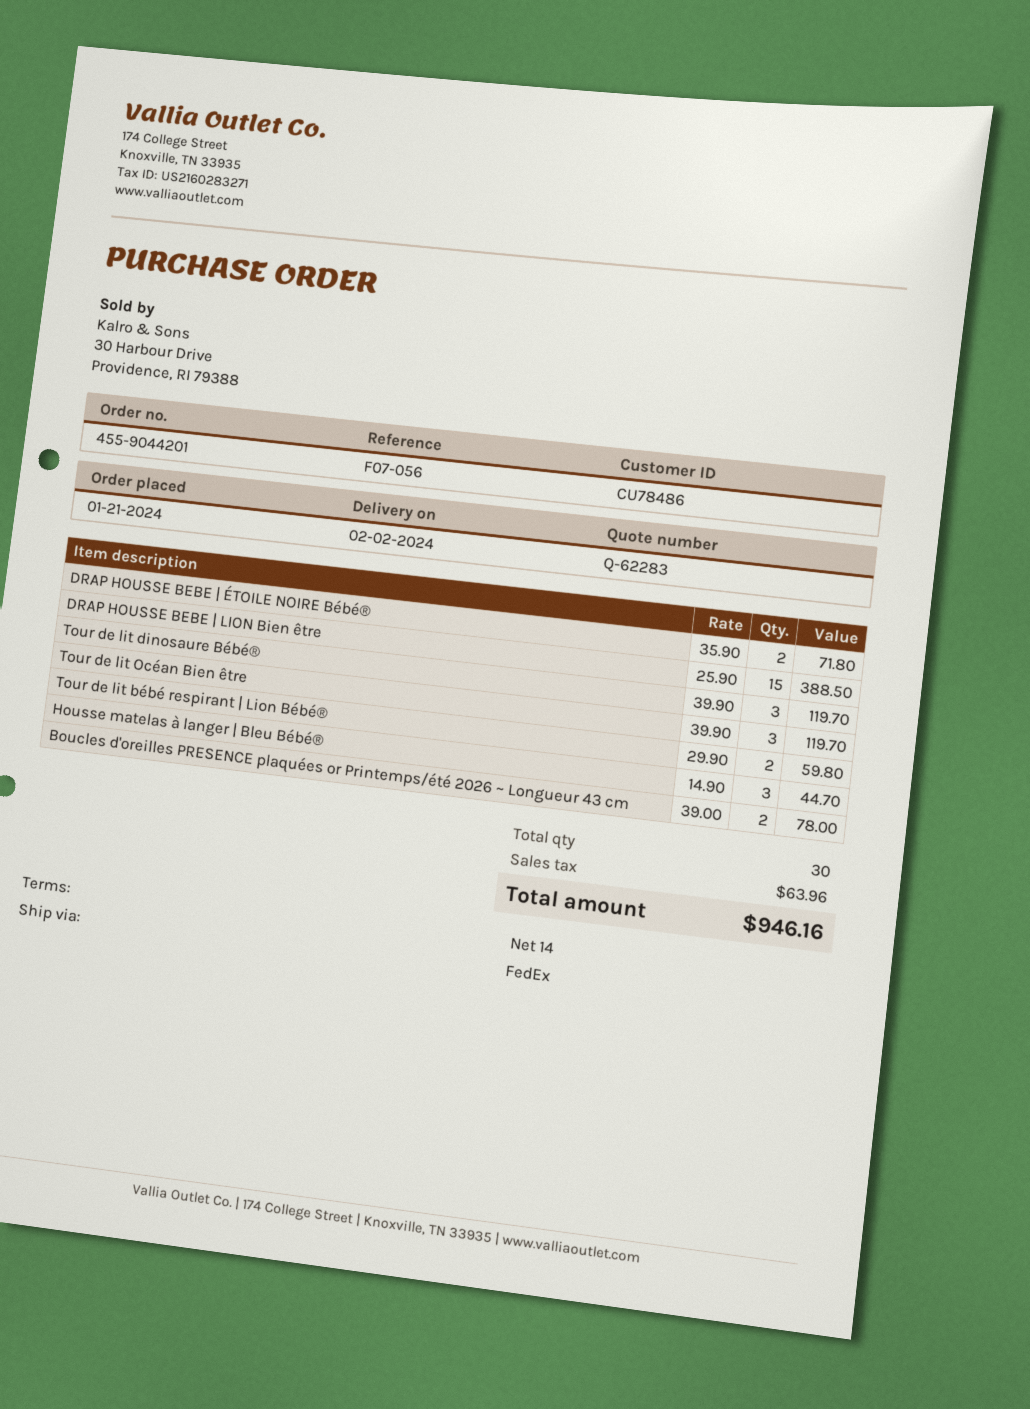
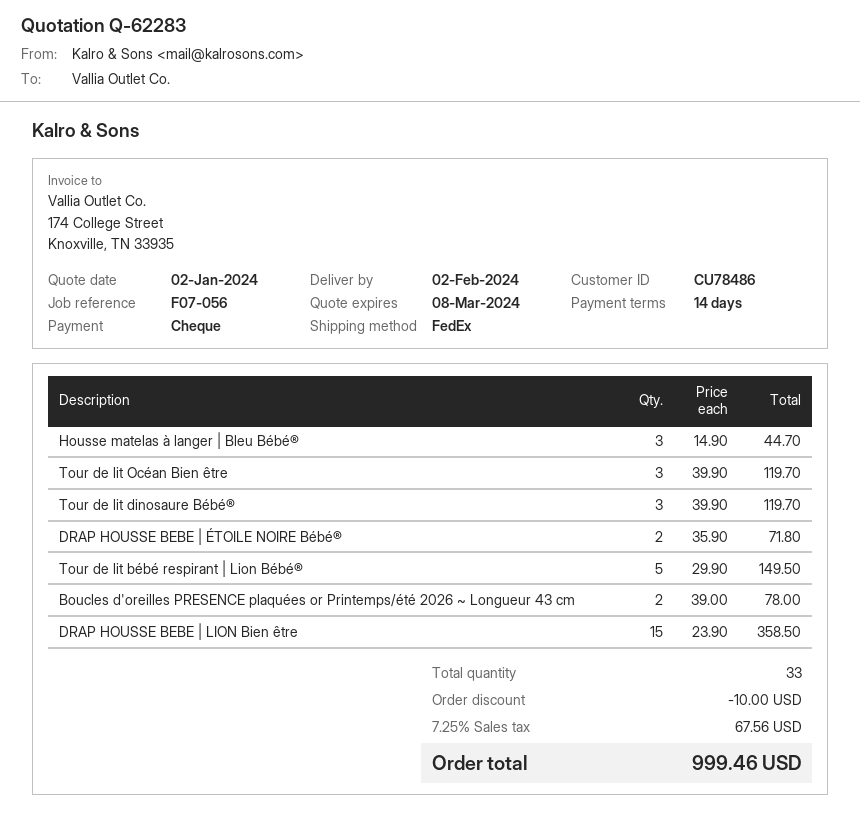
DRAP HOUSSE BEBE | LION Bien être: 15 x 25.90 = 388.50 -> 15 x 23.90 = 358.50
Tour de lit bébé respirant | Lion Bébé®: 2 x 29.90 = 59.80 -> 5 x 29.90 = 149.50
total quantity: 30 -> 33
discount: none -> 10.00
tax: 63.96 -> 67.56
total: 946.16 -> 999.46

